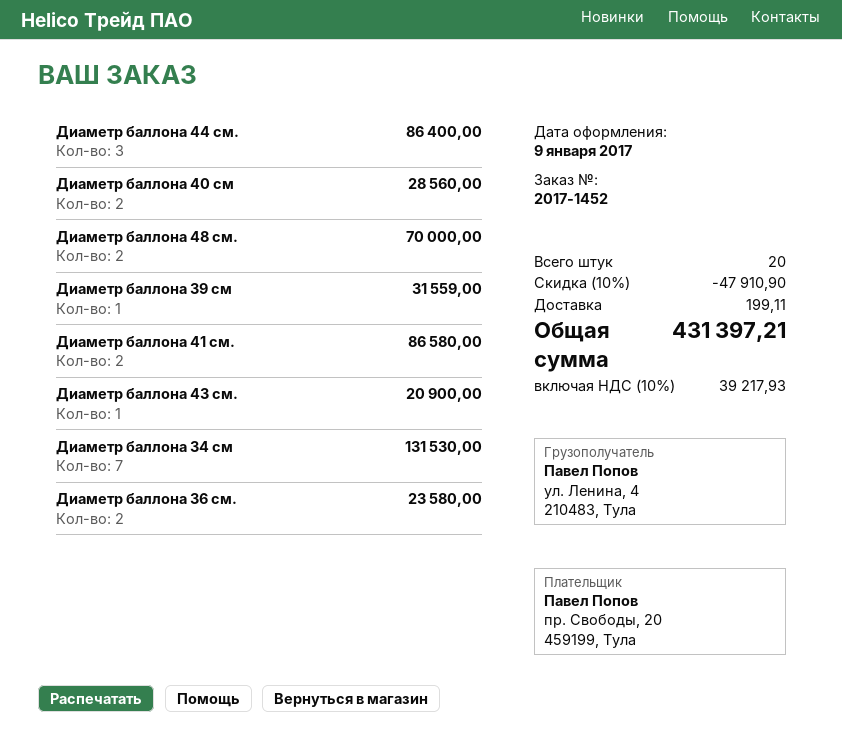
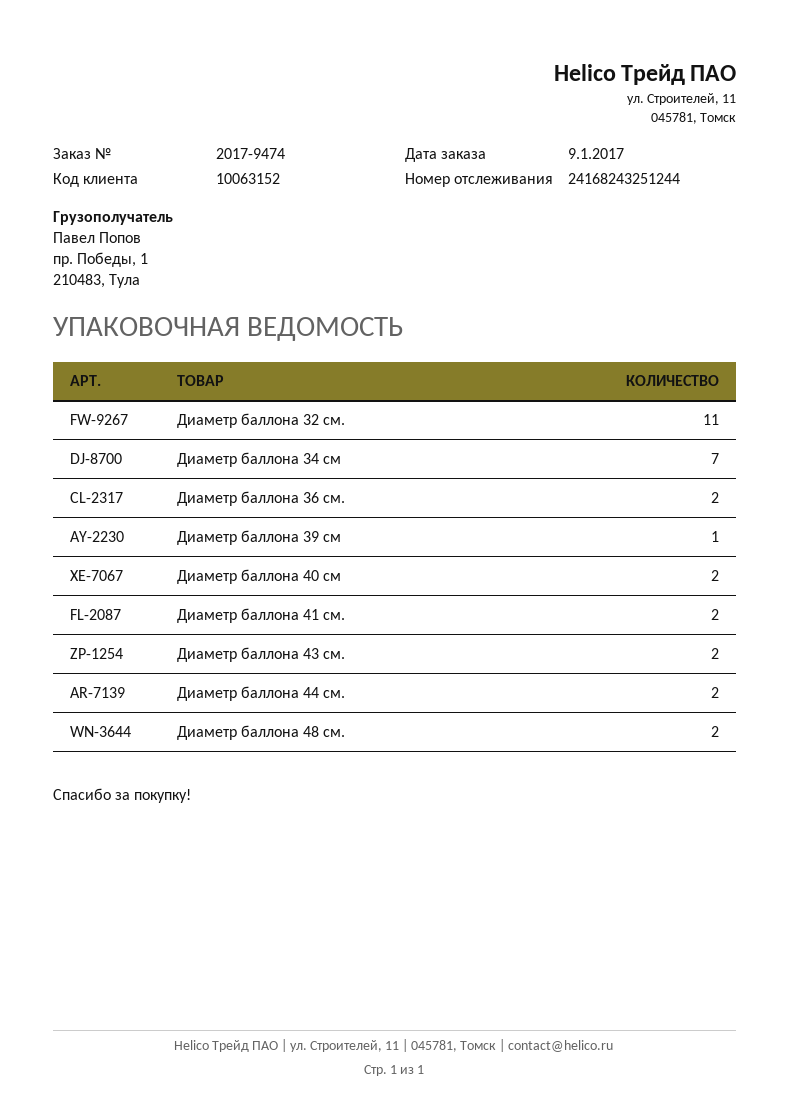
order number: 2017-1452 -> 2017-9474
ship to: ул. Ленина, 4, 210483, Тула -> пр. Победы, 1, 210483, Тула
Диаметр баллона 44 см.: 3 -> 2
Диаметр баллона 43 см.: 1 -> 2
Диаметр баллона 32 см.: none -> 11

